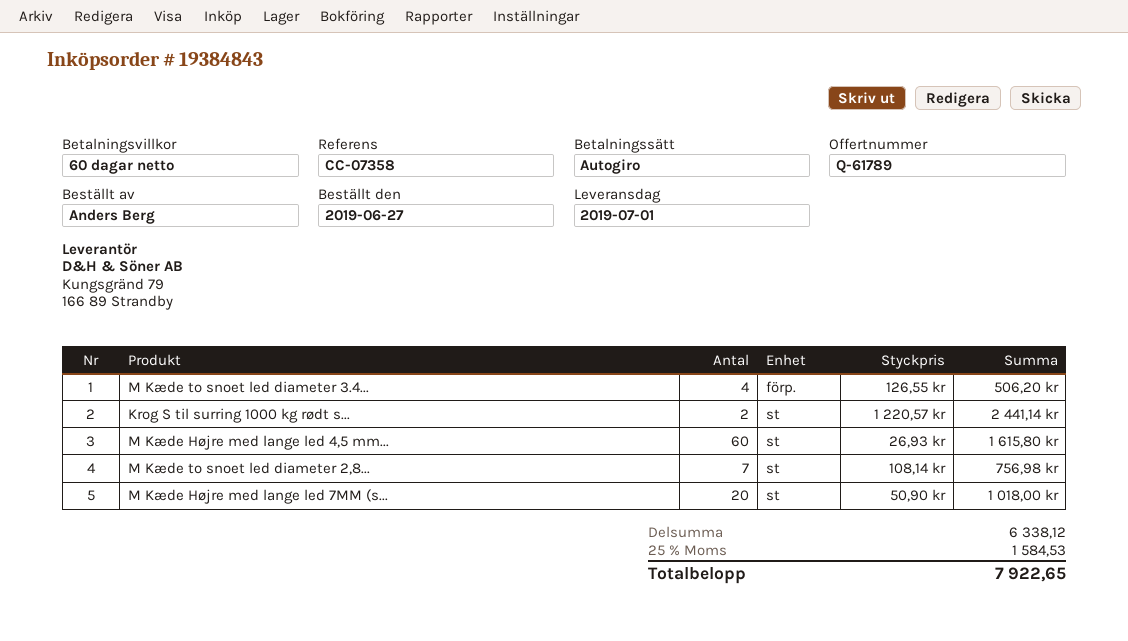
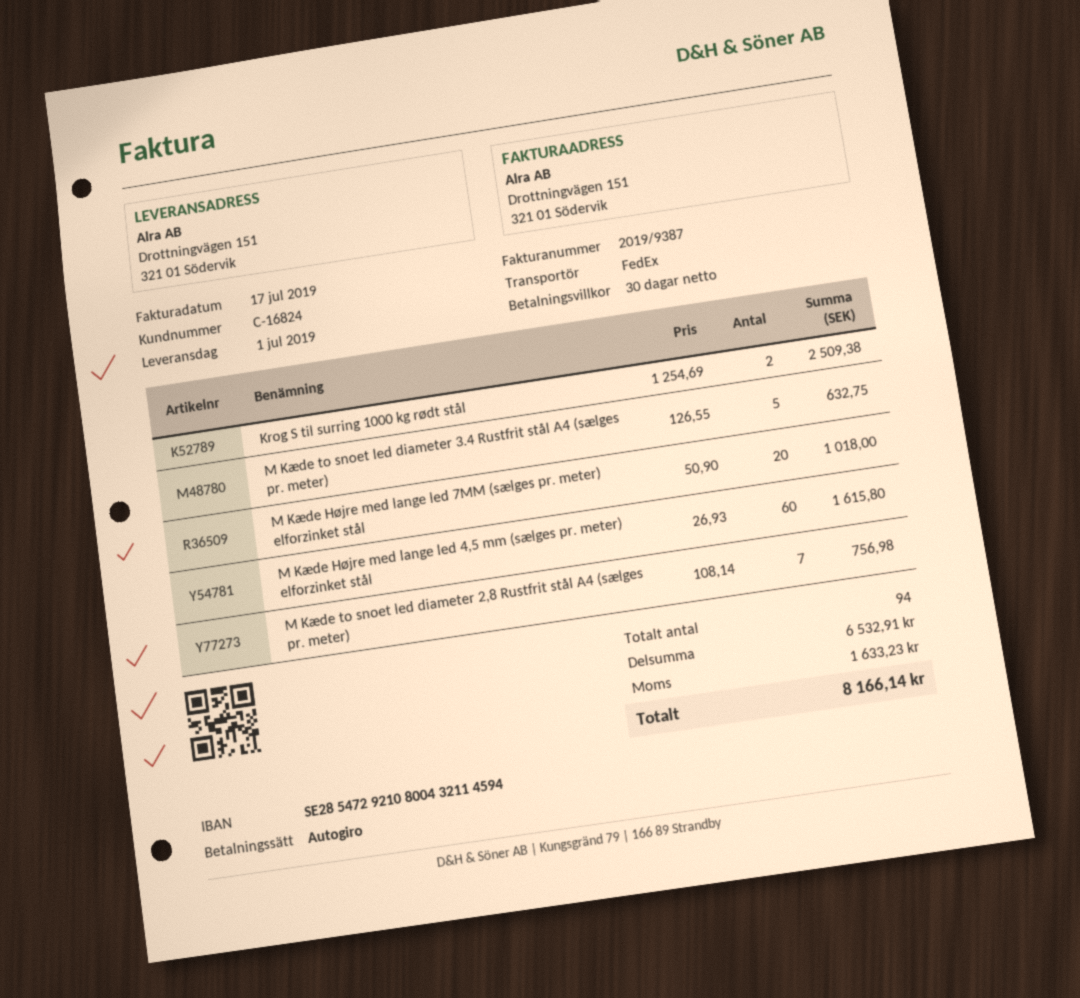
payment terms: 60 days -> 30 days
M Kæde to snoet led diameter 3.4...: 4 x 126.55 = 506.20 -> 5 x 126.55 = 632.75
Krog S til surring 1000 kg rødt s...: 2 x 1220.57 = 2441.14 -> 2 x 1254.69 = 2509.38
subtotal: 6338.12 -> 6532.91
tax: 1584.53 -> 1633.23
total: 7922.65 -> 8166.14

